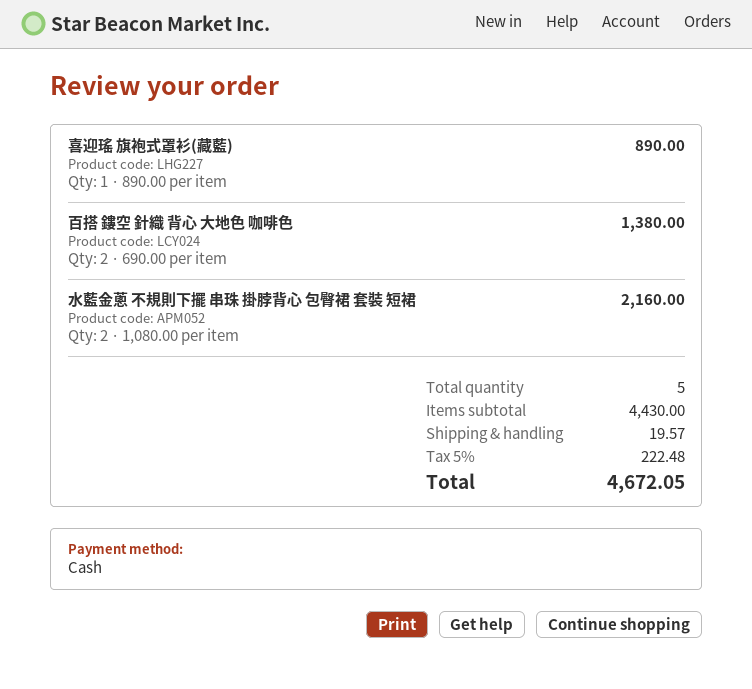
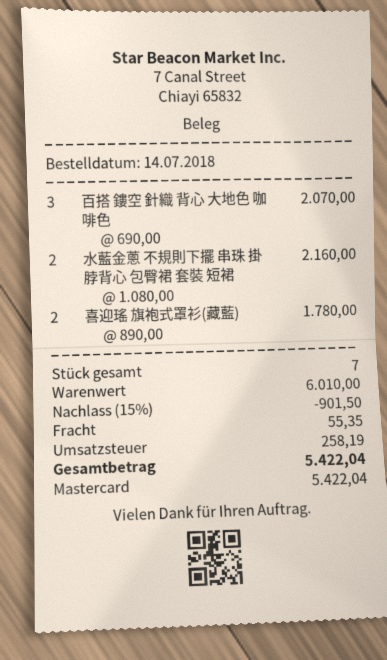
payment method: cash -> Mastercard
喜迎瑤 旗袍式罩衫(藏藍): 1 x 890.00 = 890.00 -> 2 x 890.00 = 1780.00
百搭 鏤空 針織 背心 大地色 咖啡色: 2 x 690.00 = 1380.00 -> 3 x 690.00 = 2070.00
total quantity: 5 -> 7
subtotal: 4430.00 -> 6010.00
discount: none -> 15% = 901.50
shipping: 19.57 -> 55.35
tax: 222.48 -> 258.19
total: 4672.05 -> 5422.04

